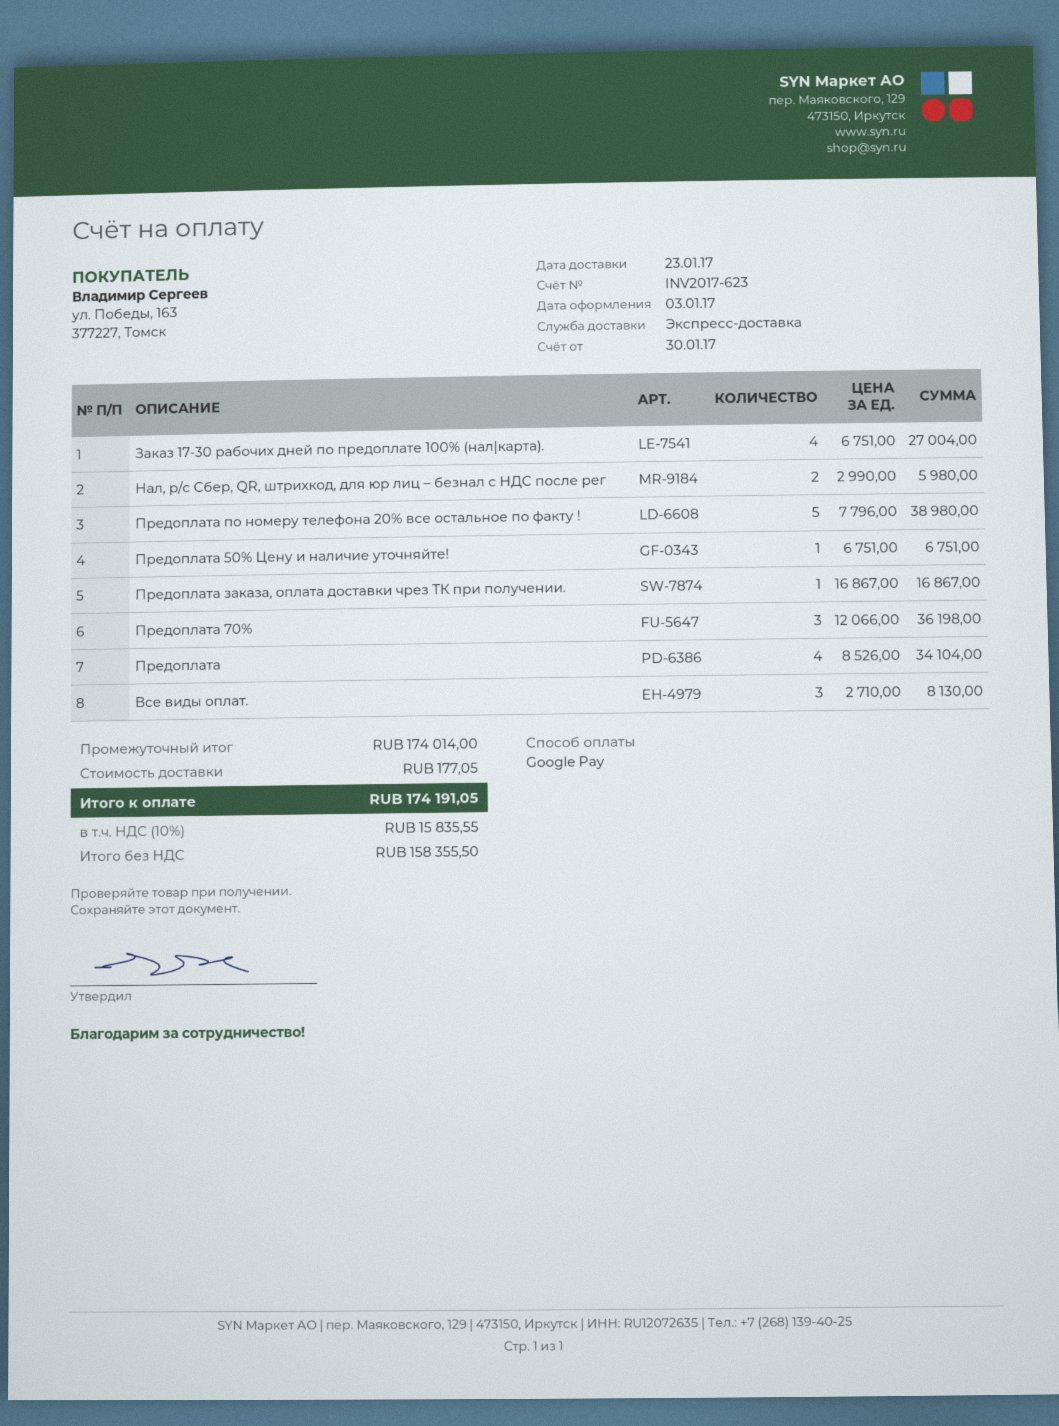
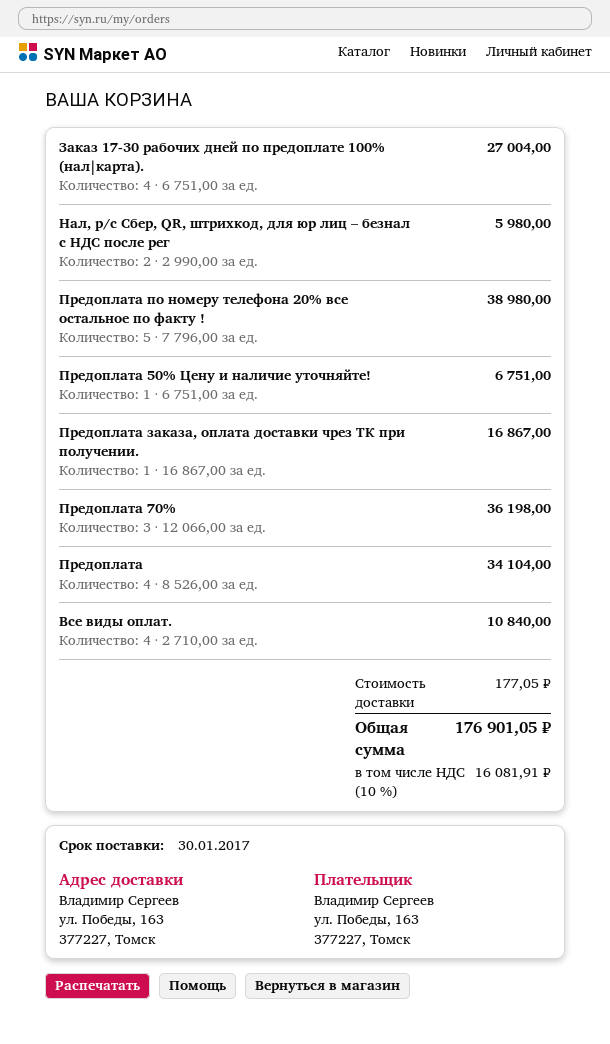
delivery date: 2017-01-23 -> 2017-01-30
Все виды оплат.: 3 x 2710.00 = 8130.00 -> 4 x 2710.00 = 10840.00
tax: 10% = 15835.55 -> 10% = 16081.91
total: 174191.05 -> 176901.05

